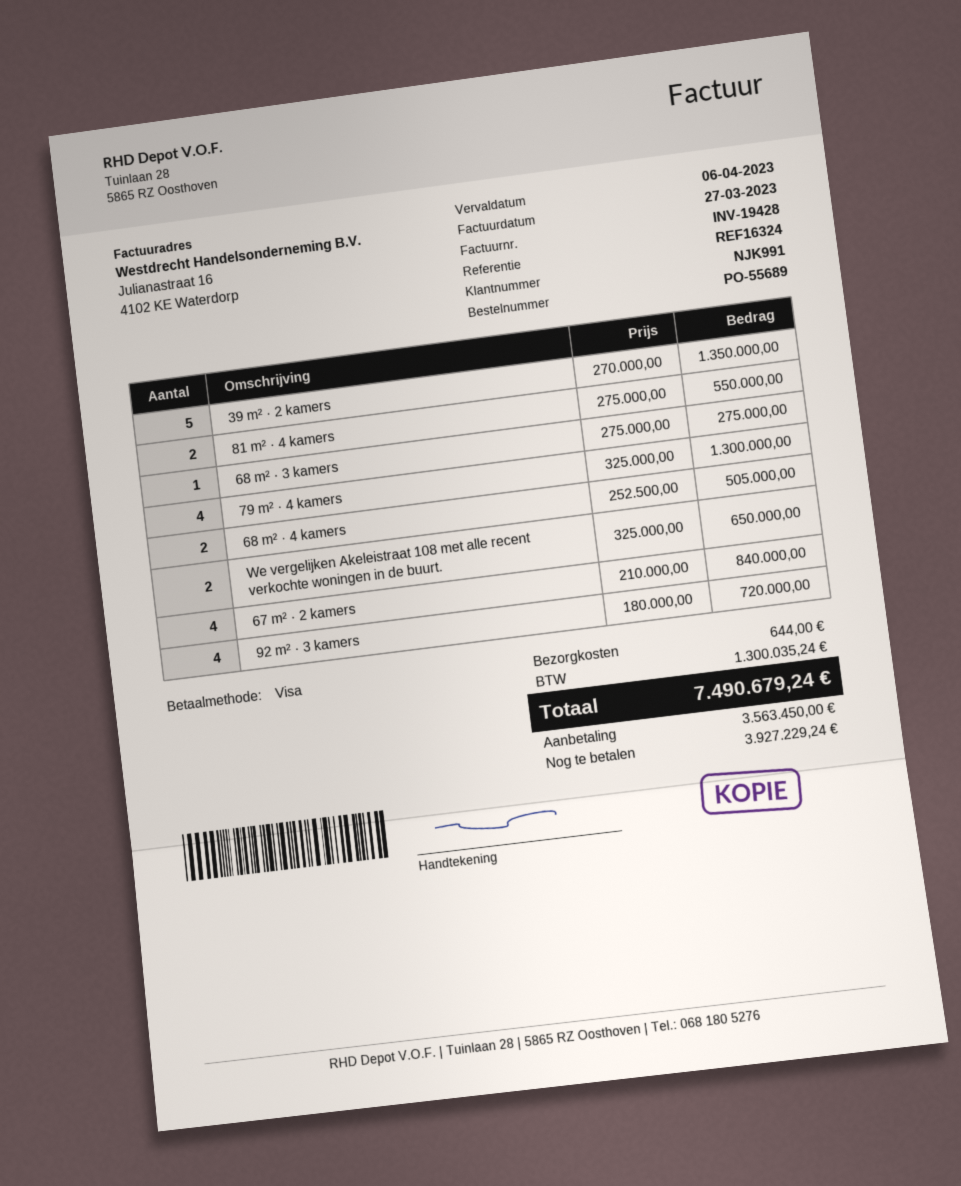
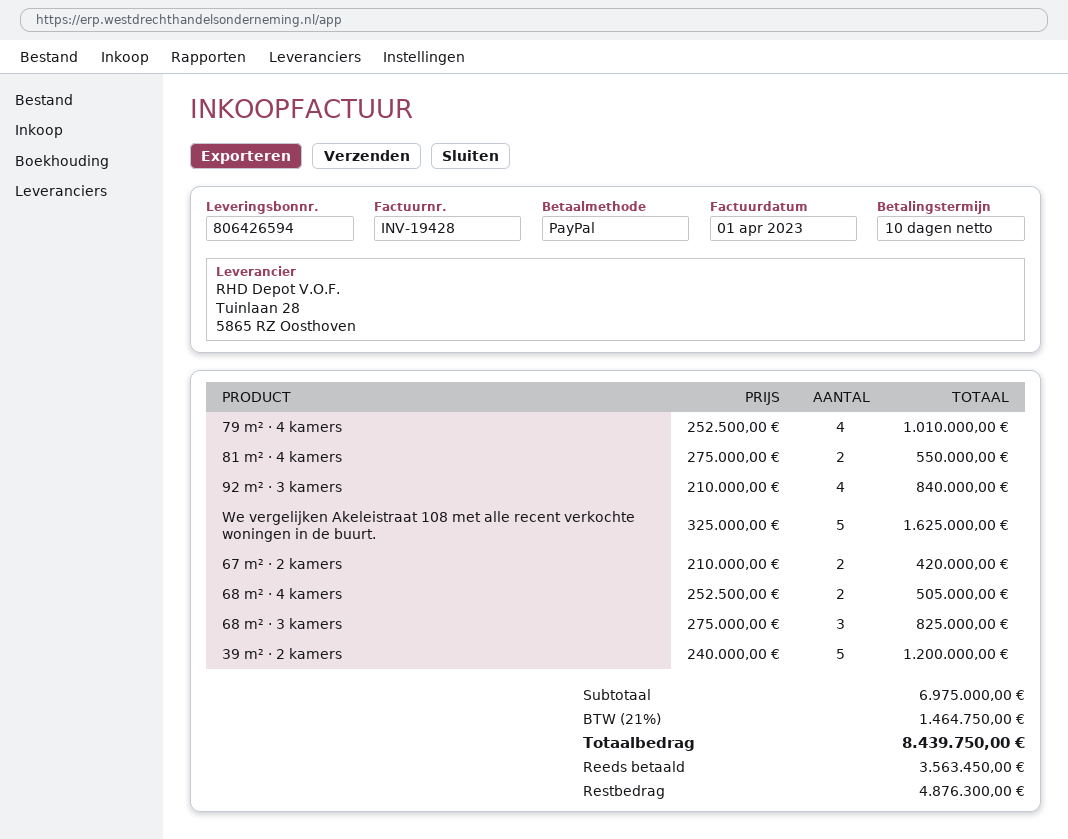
invoice date: 2023-03-27 -> 2023-04-01
payment method: Visa -> PayPal
39 m² · 2 kamers: 5 x 270000.00 = 1350000.00 -> 5 x 240000.00 = 1200000.00
68 m² · 3 kamers: 1 x 275000.00 = 275000.00 -> 3 x 275000.00 = 825000.00
79 m² · 4 kamers: 4 x 325000.00 = 1300000.00 -> 4 x 252500.00 = 1010000.00
We vergelijken Akeleistraat 108 met alle recent verkochte woningen in de buurt.: 2 x 325000.00 = 650000.00 -> 5 x 325000.00 = 1625000.00
67 m² · 2 kamers: 4 x 210000.00 = 840000.00 -> 2 x 210000.00 = 420000.00
92 m² · 3 kamers: 4 x 180000.00 = 720000.00 -> 4 x 210000.00 = 840000.00
shipping: 644.00 -> none
tax: 1300035.24 -> 1464750.00
total: 7490679.24 -> 8439750.00
balance: 3927229.24 -> 4876300.00

